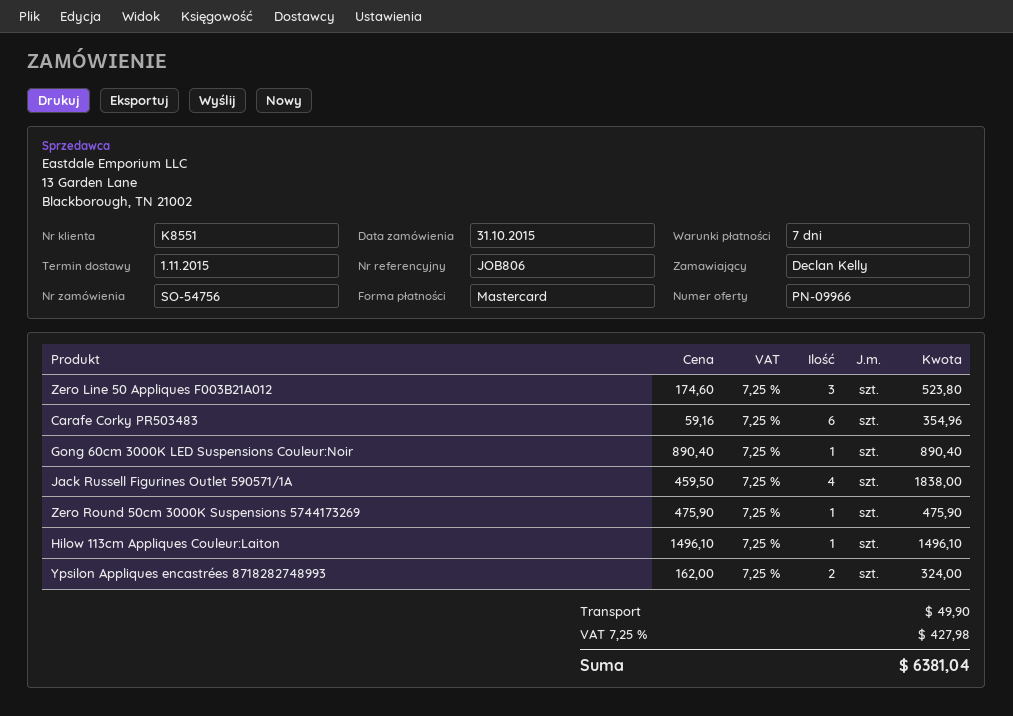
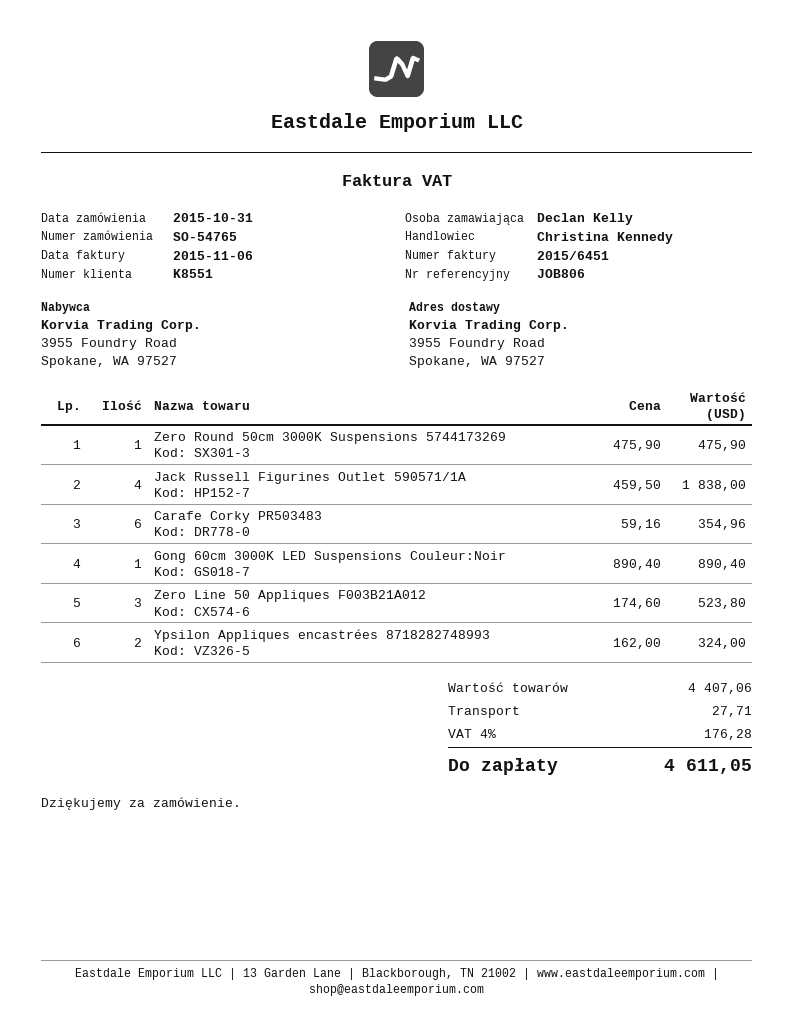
order number: SO-54756 -> SO-54765
Hilow 113cm Appliques Couleur:Laiton: 1 x 1496.10 = 1496.10 -> none
shipping: 49.90 -> 27.71
tax: 7.25% = 427.98 -> 4% = 176.28
total: 6381.04 -> 4611.05

